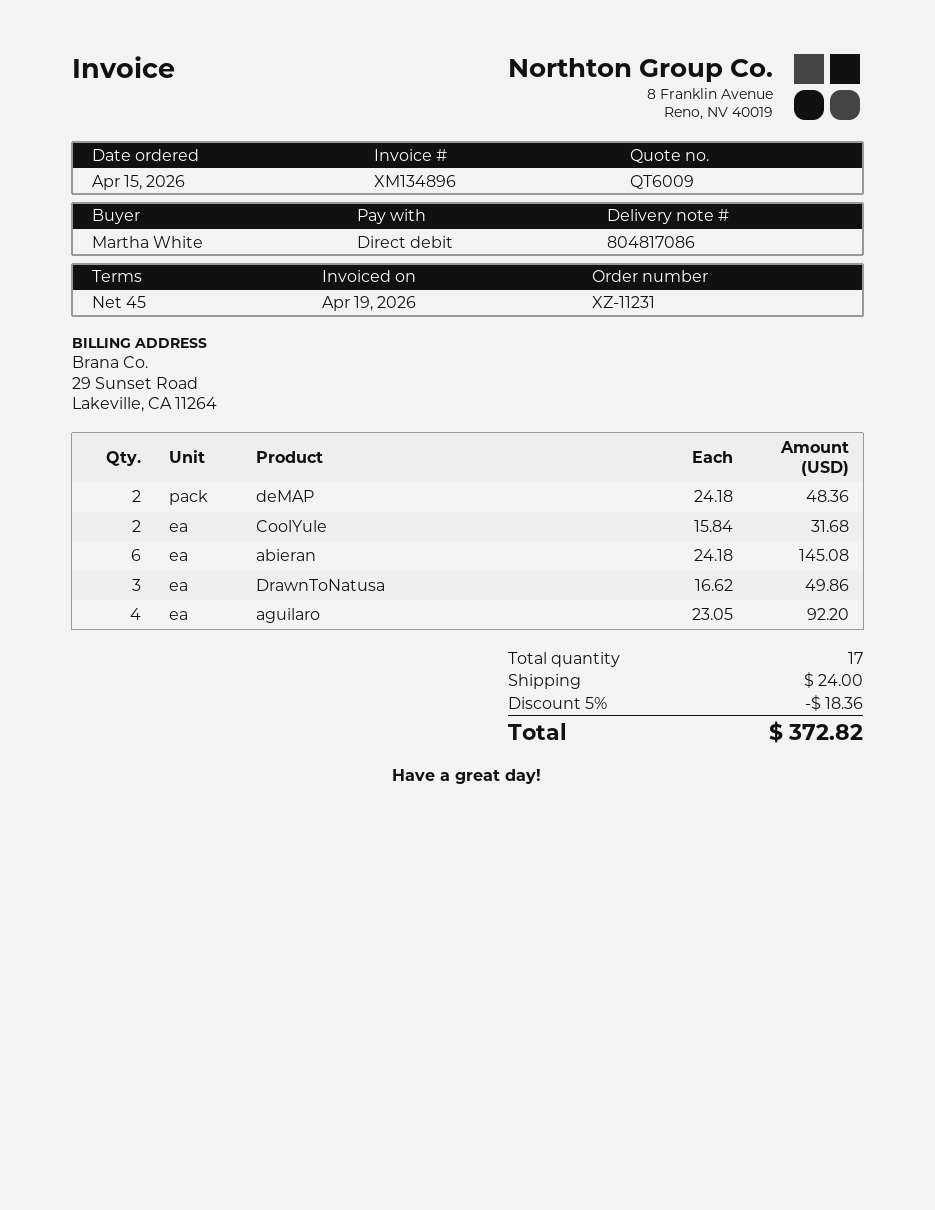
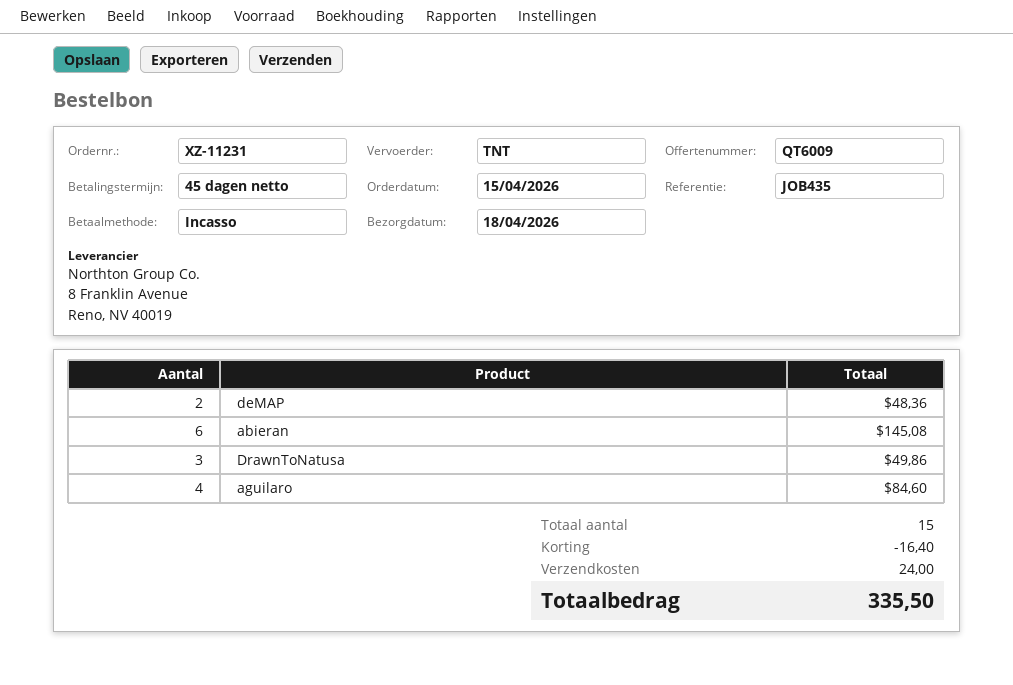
CoolYule: 2 for 31.68 -> none
aguilaro: 4 for 92.20 -> 4 for 84.60
total quantity: 17 -> 15
discount: 18.36 -> 16.40
total: 372.82 -> 335.50

